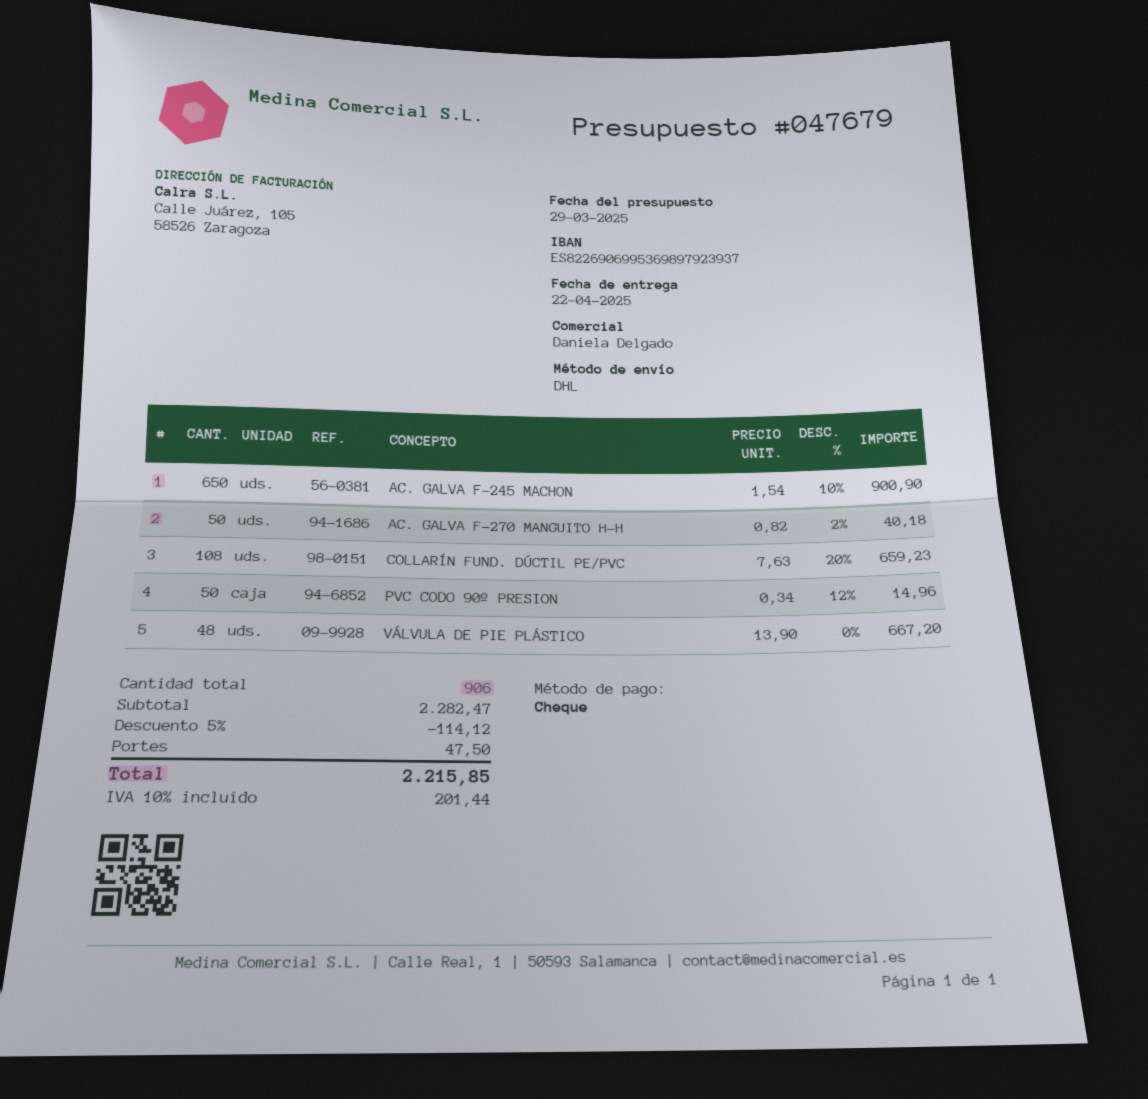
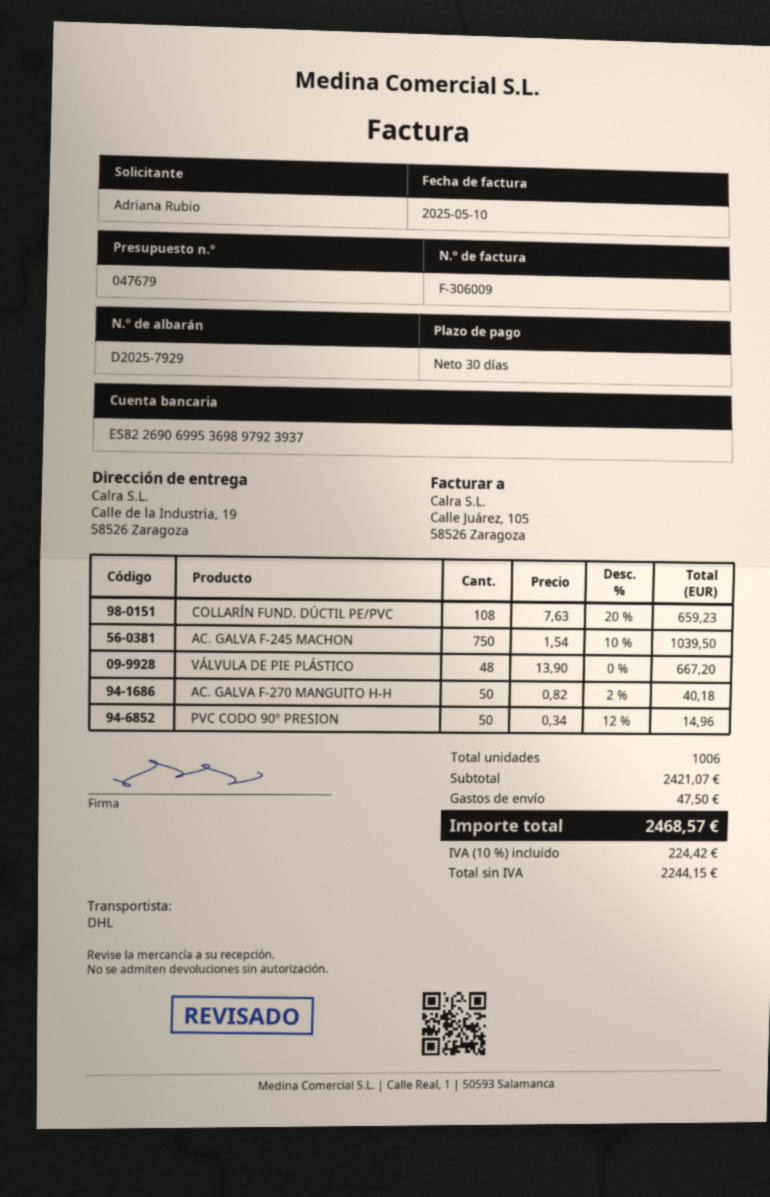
AC. GALVA F-245 MACHON: 650 x 1.54 - 10% = 900.90 -> 750 x 1.54 - 10% = 1039.50
total quantity: 906 -> 1006
subtotal: 2282.47 -> 2421.07
discount: 5% = 114.12 -> none
tax: 10% = 201.44 -> 10% = 224.42
total: 2215.85 -> 2468.57

